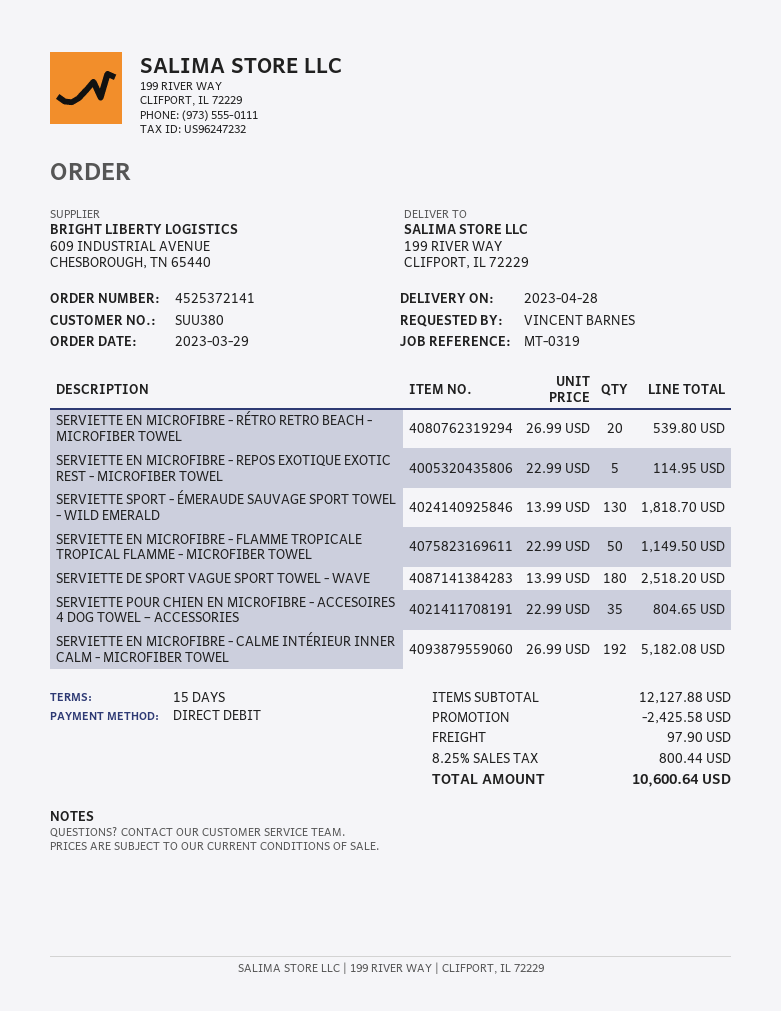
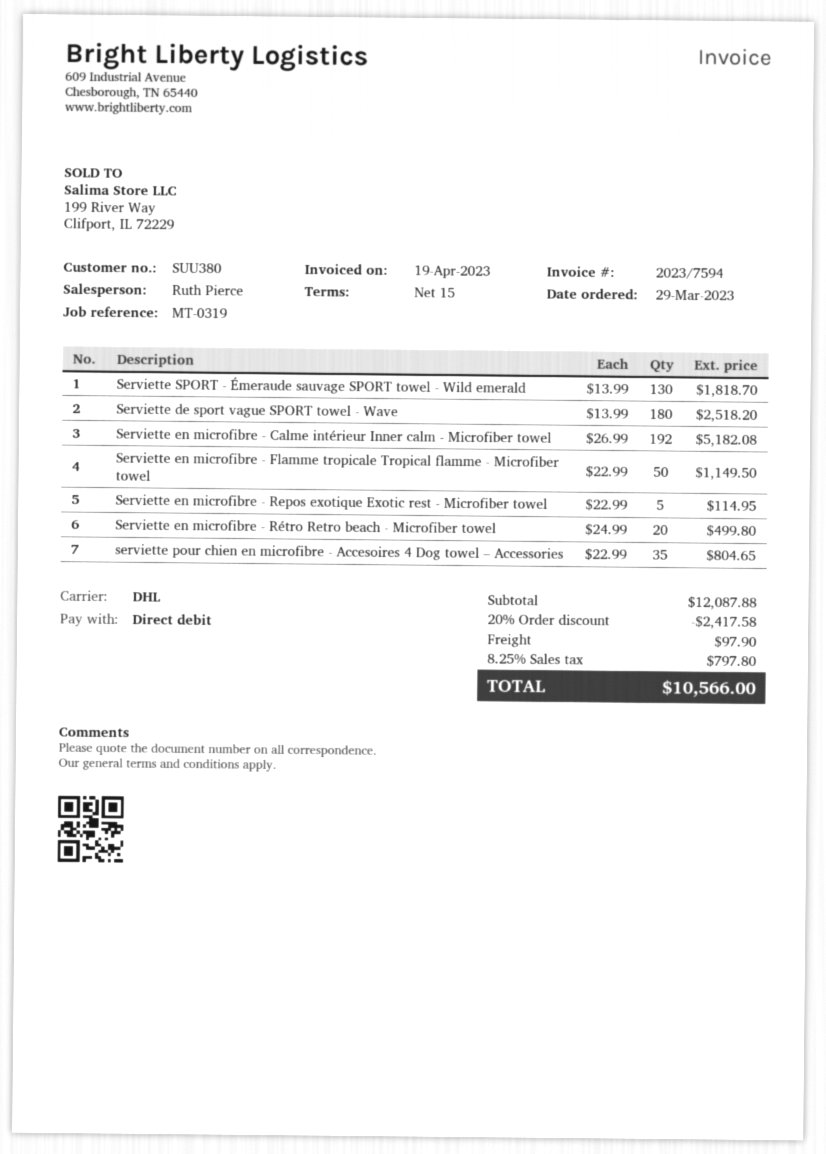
SERVIETTE EN MICROFIBRE - RÉTRO RETRO BEACH - MICROFIBER TOWEL: 20 x 26.99 = 539.80 -> 20 x 24.99 = 499.80
subtotal: 12127.88 -> 12087.88
discount: 2425.58 -> 2417.58
tax: 8.25% = 800.44 -> 8.25% = 797.80
total: 10600.64 -> 10566.00

